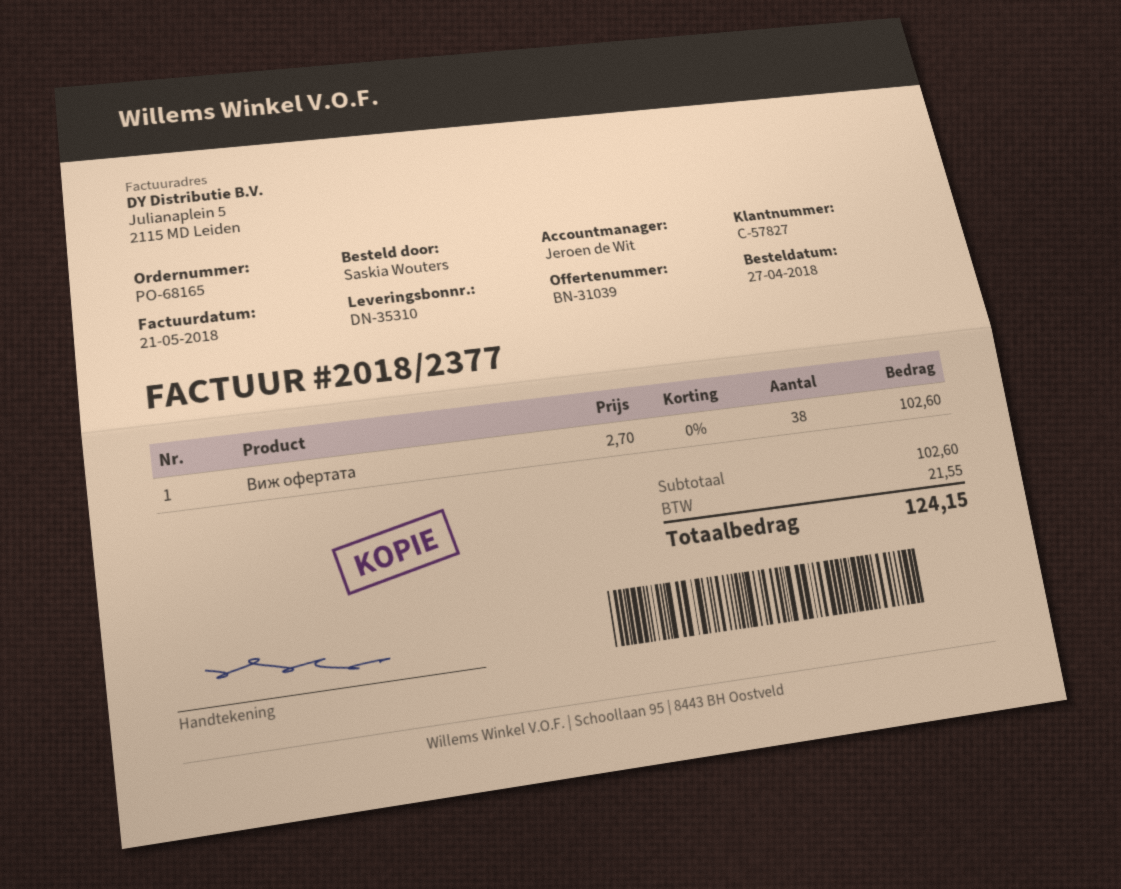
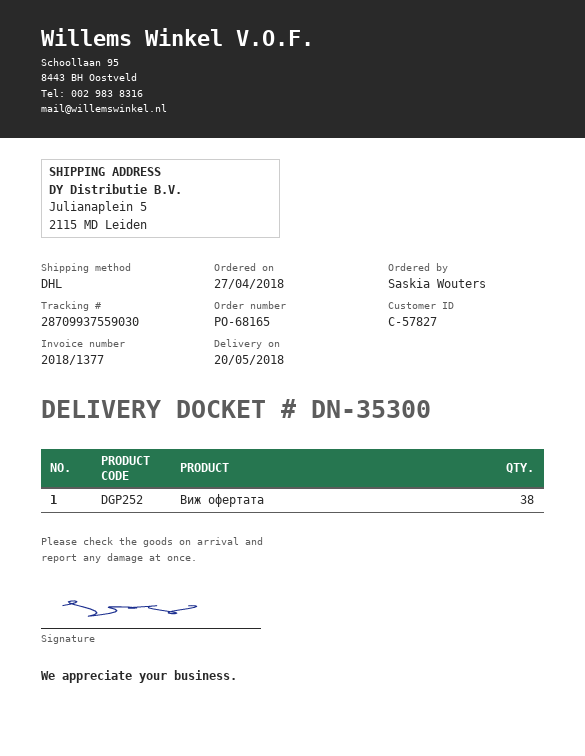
delivery note number: DN-35310 -> DN-35300
invoice number: 2018/2377 -> 2018/1377

